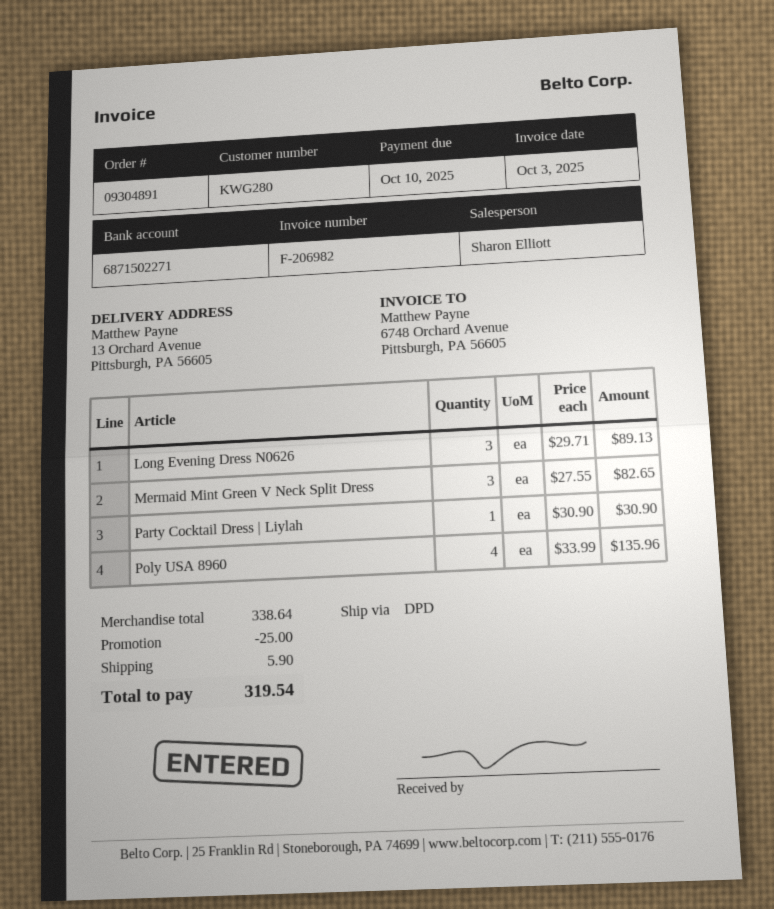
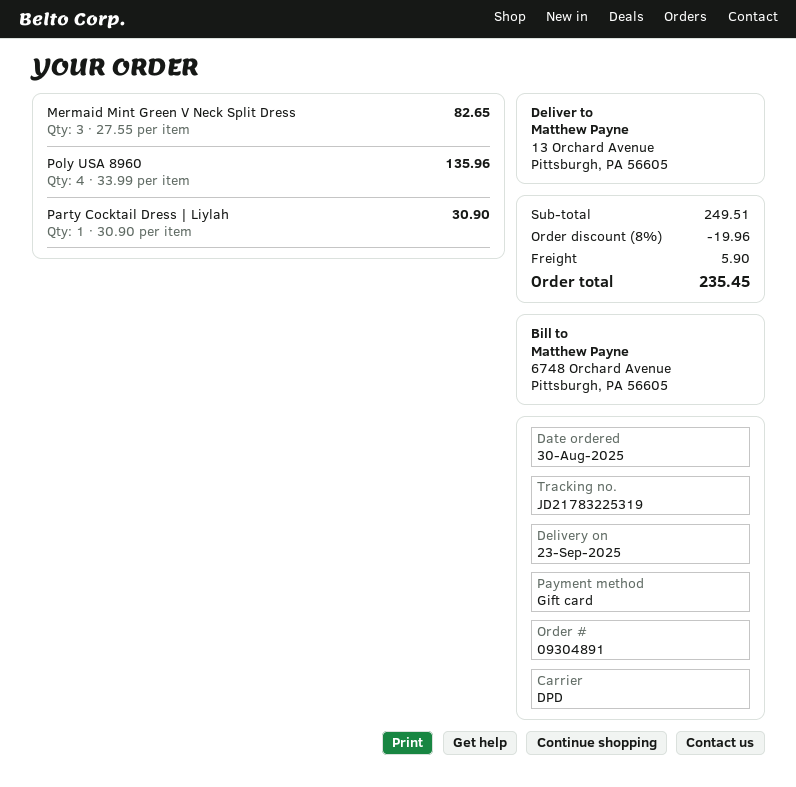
Long Evening Dress N0626: 3 x 29.71 = 89.13 -> none
subtotal: 338.64 -> 249.51
discount: 25.00 -> 19.96
total: 319.54 -> 235.45

